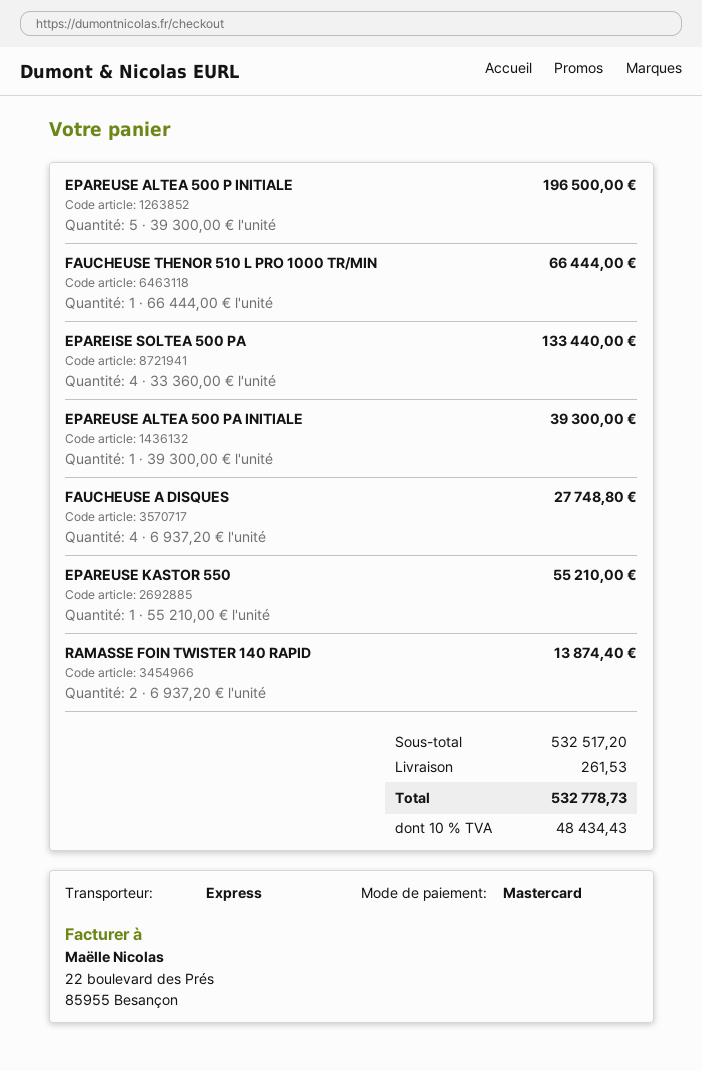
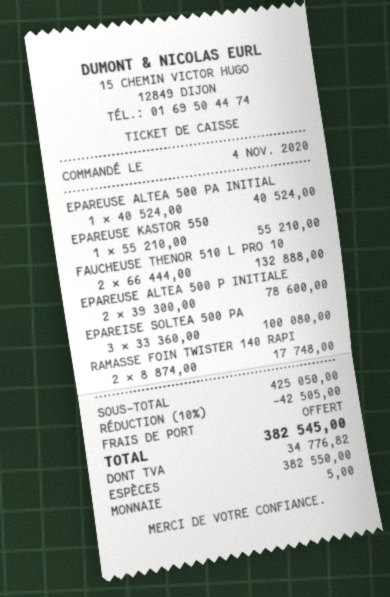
payment method: Mastercard -> cash
EPAREUSE ALTEA 500 P INITIALE: 5 x 39300.00 = 196500.00 -> 2 x 39300.00 = 78600.00
FAUCHEUSE THENOR 510 L PRO 1000 TR/MIN: 1 x 66444.00 = 66444.00 -> 2 x 66444.00 = 132888.00
EPAREISE SOLTEA 500 PA: 4 x 33360.00 = 133440.00 -> 3 x 33360.00 = 100080.00
EPAREUSE ALTEA 500 PA INITIALE: 1 x 39300.00 = 39300.00 -> 1 x 40524.00 = 40524.00
FAUCHEUSE A DISQUES: 4 x 6937.20 = 27748.80 -> none
RAMASSE FOIN TWISTER 140 RAPID: 2 x 6937.20 = 13874.40 -> 2 x 8874.00 = 17748.00
subtotal: 532517.20 -> 425050.00
discount: none -> 10% = 42505.00
shipping: 261.53 -> 0.00
tax: 48434.43 -> 34776.82
total: 532778.73 -> 382545.00

